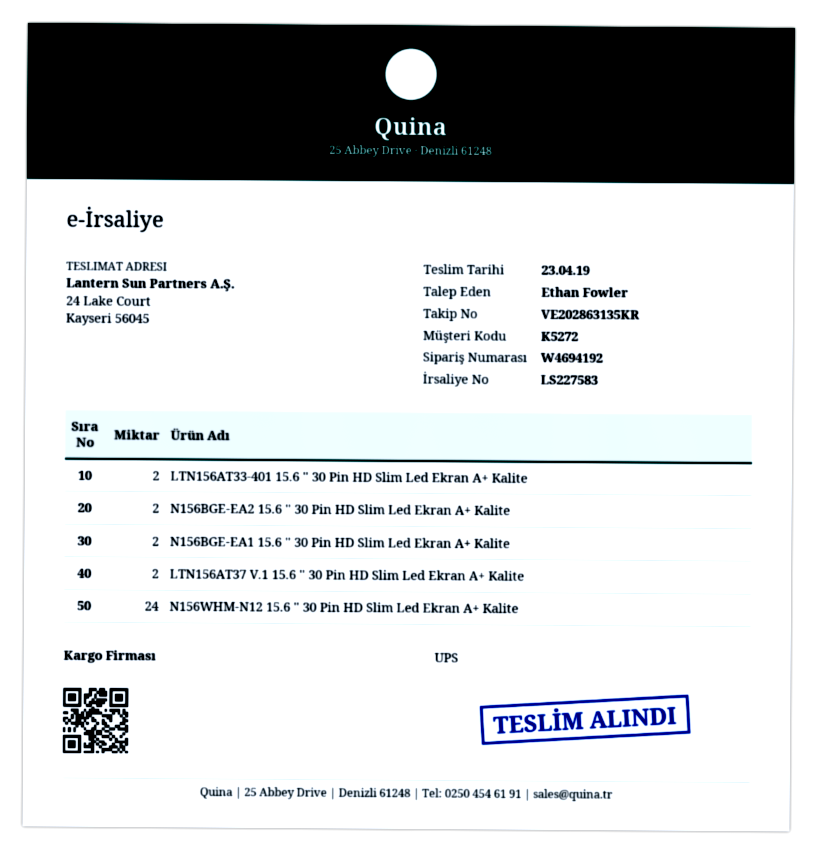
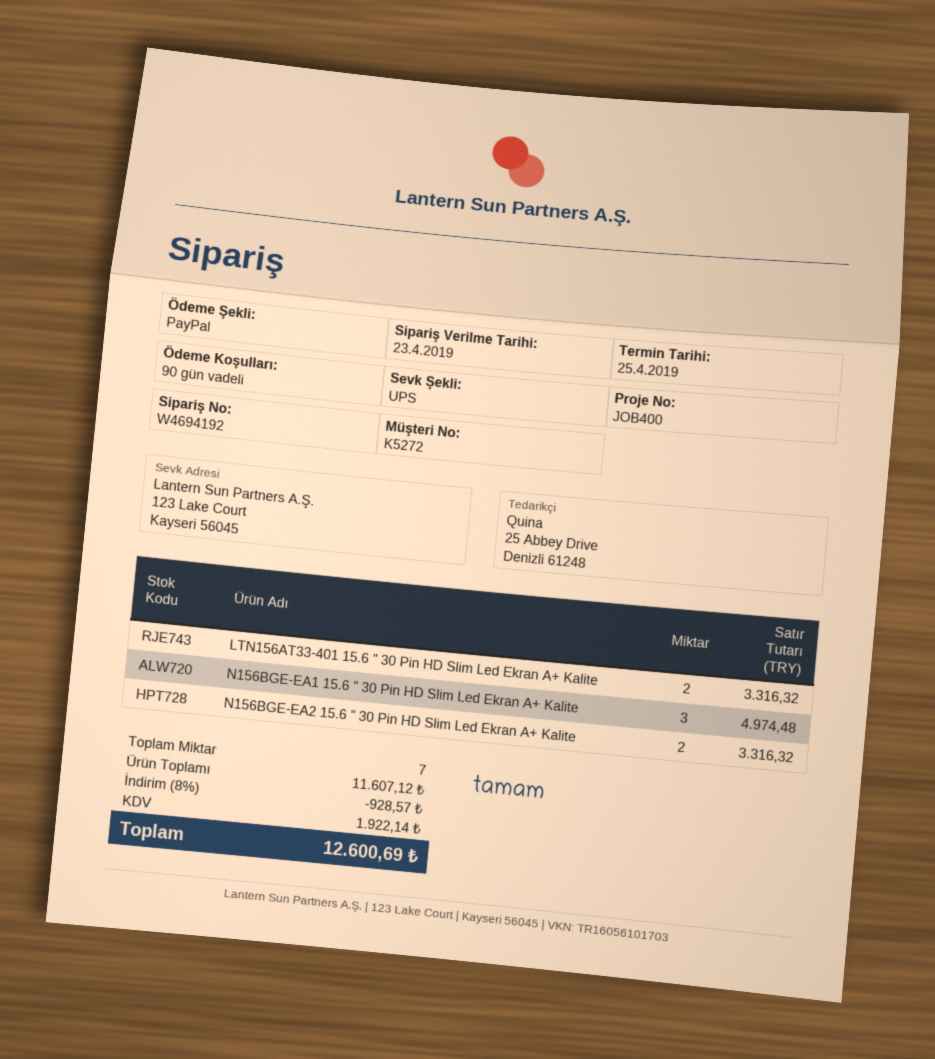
delivery date: 2019-04-23 -> 2019-04-25
ship to: 24 Lake Court, Kayseri 56045 -> 123 Lake Court, Kayseri 56045
N156BGE-EA1 15.6 '' 30 Pin HD Slim Led Ekran A+ Kalite: 2 -> 3
LTN156AT37 V.1 15.6 '' 30 Pin HD Slim Led Ekran A+ Kalite: 2 -> none
N156WHM-N12 15.6 '' 30 Pin HD Slim Led Ekran A+ Kalite: 24 -> none

